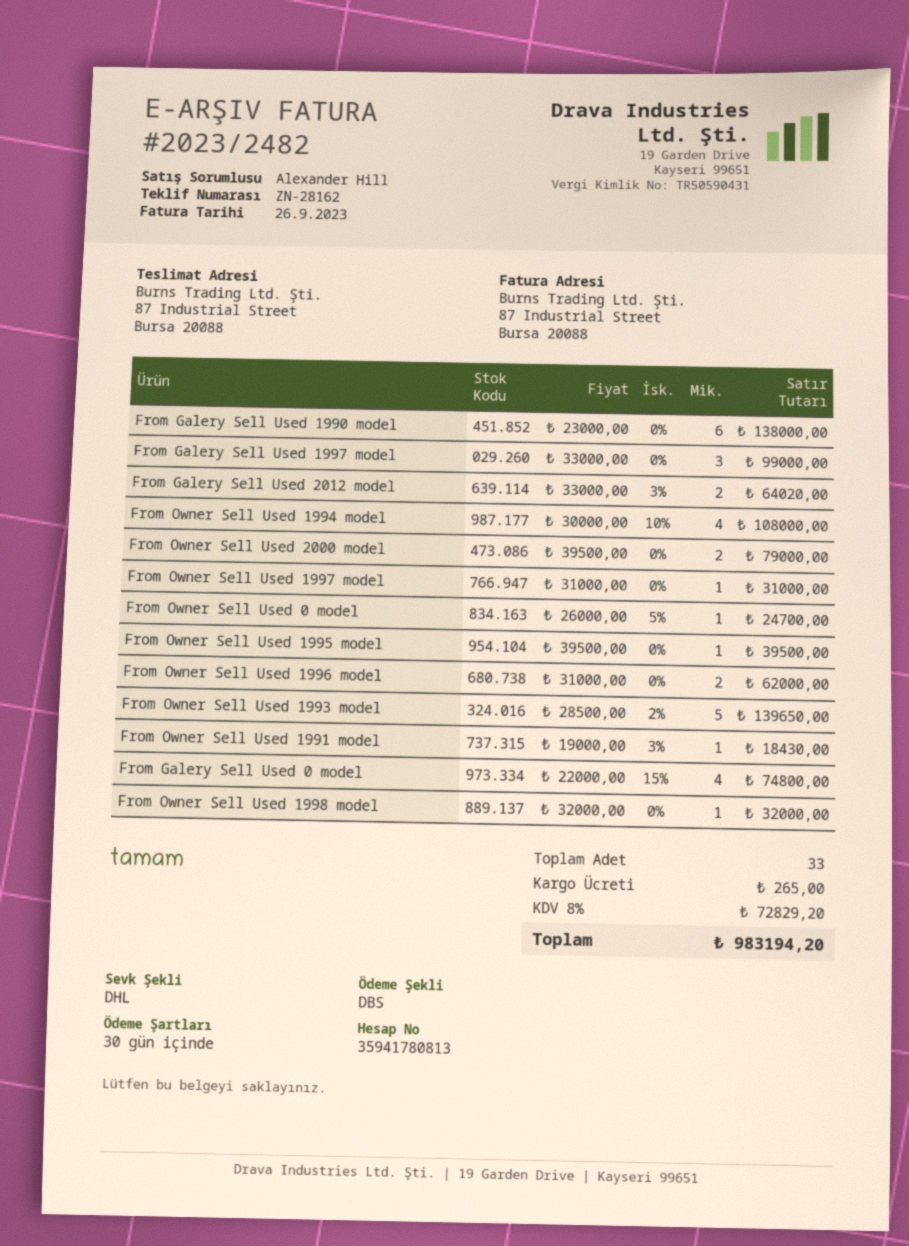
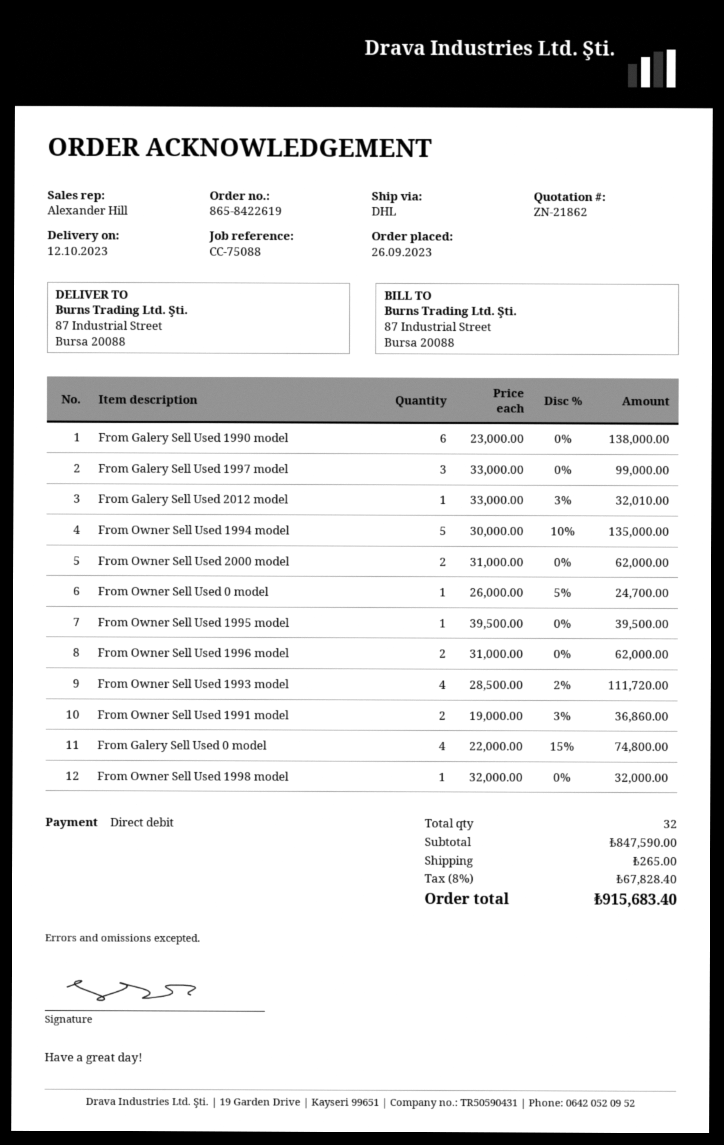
quote number: ZN-28162 -> ZN-21862
From Galery Sell Used 2012 model: 2 x 33000.00 - 3% = 64020.00 -> 1 x 33000.00 - 3% = 32010.00
From Owner Sell Used 1994 model: 4 x 30000.00 - 10% = 108000.00 -> 5 x 30000.00 - 10% = 135000.00
From Owner Sell Used 2000 model: 2 x 39500.00 = 79000.00 -> 2 x 31000.00 = 62000.00
From Owner Sell Used 1997 model: 1 x 31000.00 = 31000.00 -> none
From Owner Sell Used 1993 model: 5 x 28500.00 - 2% = 139650.00 -> 4 x 28500.00 - 2% = 111720.00
From Owner Sell Used 1991 model: 1 x 19000.00 - 3% = 18430.00 -> 2 x 19000.00 - 3% = 36860.00
total quantity: 33 -> 32
tax: 8% = 72829.20 -> 8% = 67828.40
total: 983194.20 -> 915683.40

